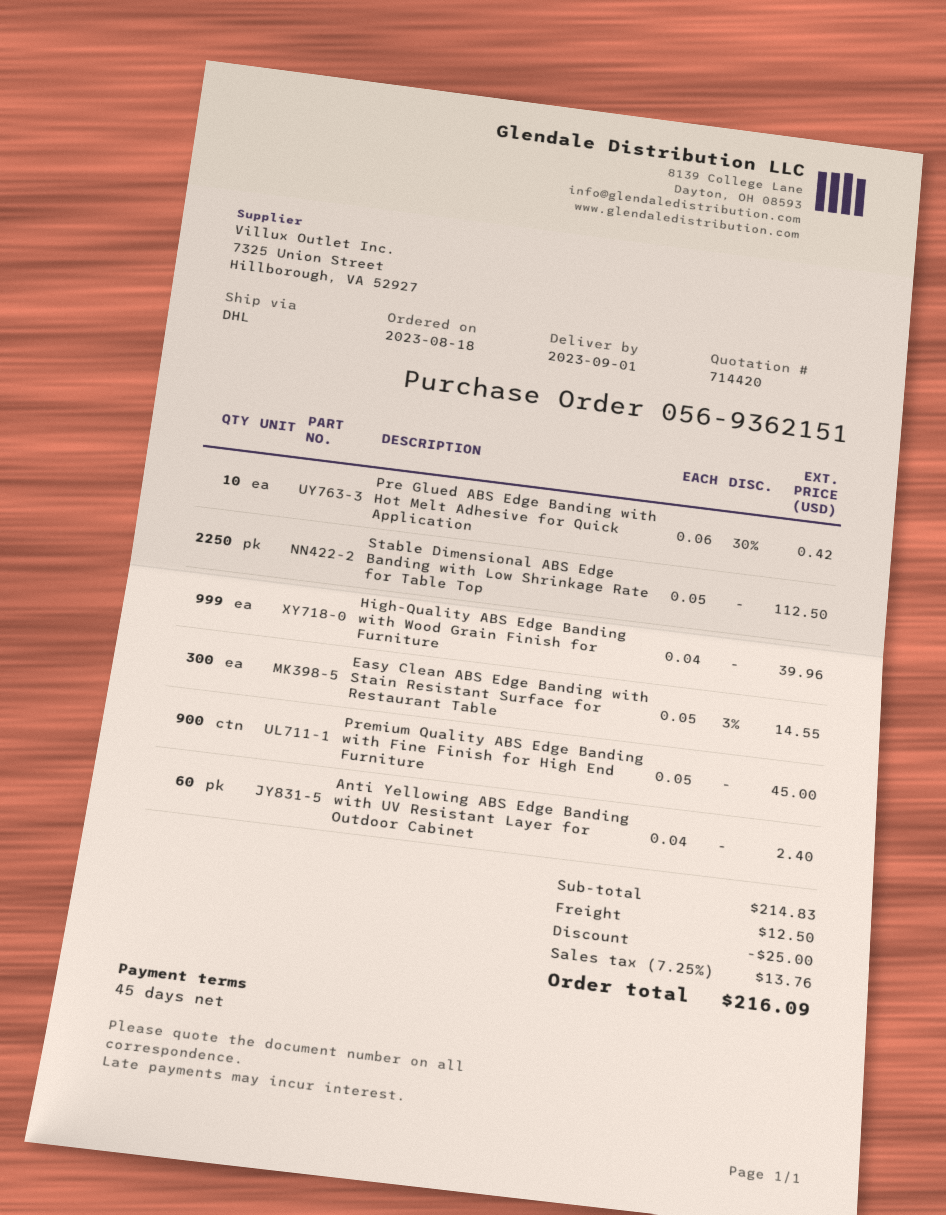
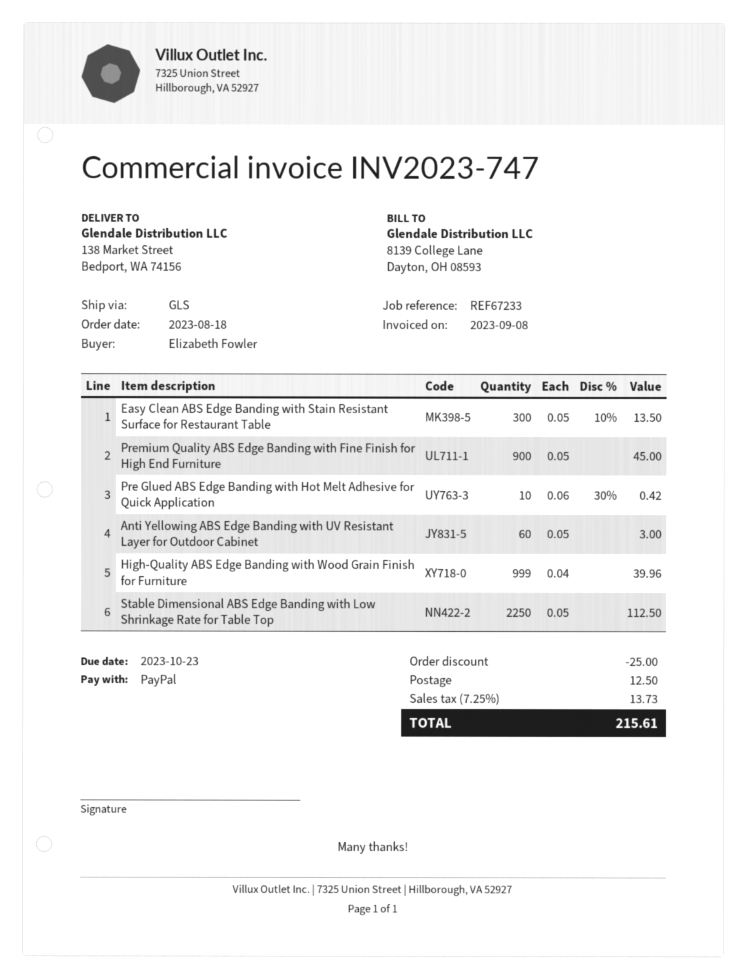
shipping method: DHL -> GLS
Easy Clean ABS Edge Banding with Stain Resistant Surface for Restaurant Table: 300 x 0.05 - 3% = 14.55 -> 300 x 0.05 - 10% = 13.50
Anti Yellowing ABS Edge Banding with UV Resistant Layer for Outdoor Cabinet: 60 x 0.04 = 2.40 -> 60 x 0.05 = 3.00
tax: 7.25% = 13.76 -> 7.25% = 13.73
total: 216.09 -> 215.61

